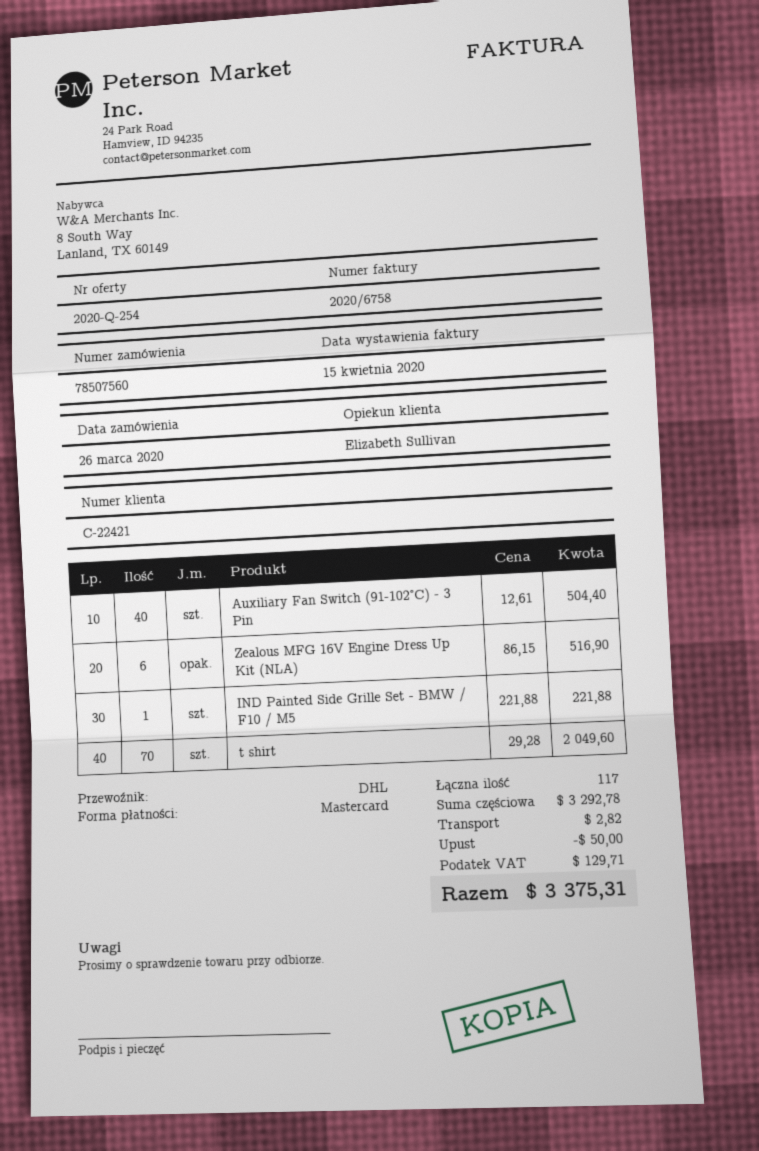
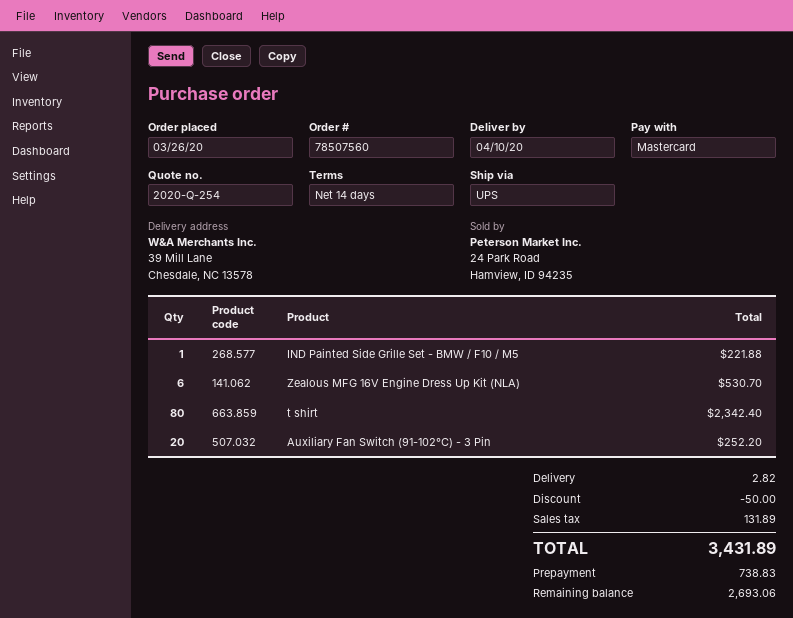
shipping method: DHL -> UPS
Auxiliary Fan Switch (91-102°C) - 3 Pin: 40 for 504.40 -> 20 for 252.20
Zealous MFG 16V Engine Dress Up Kit (NLA): 6 for 516.90 -> 6 for 530.70
t shirt: 70 for 2049.60 -> 80 for 2342.40
tax: 129.71 -> 131.89
total: 3375.31 -> 3431.89

